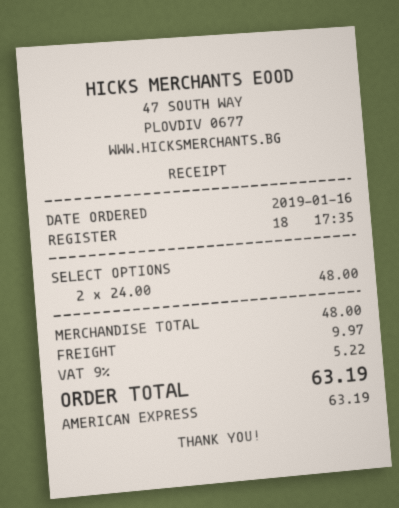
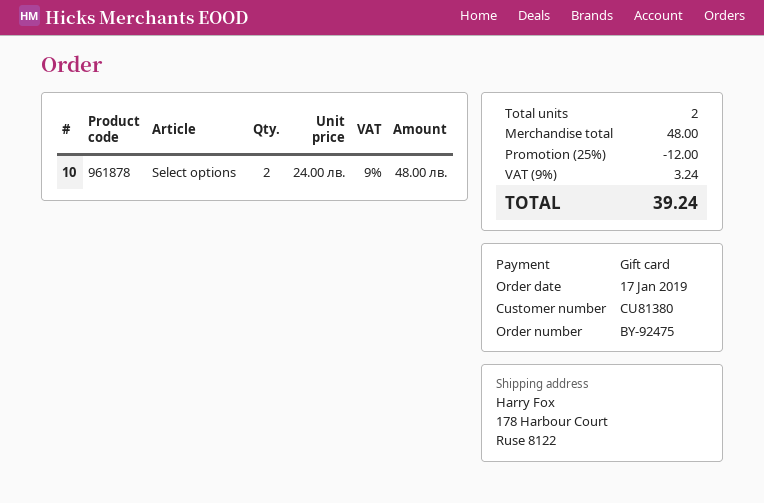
order date: 2019-01-16 -> 2019-01-17
payment method: American Express -> gift card
discount: none -> 25% = 12.00
shipping: 9.97 -> none
tax: 9% = 5.22 -> 9% = 3.24
total: 63.19 -> 39.24

